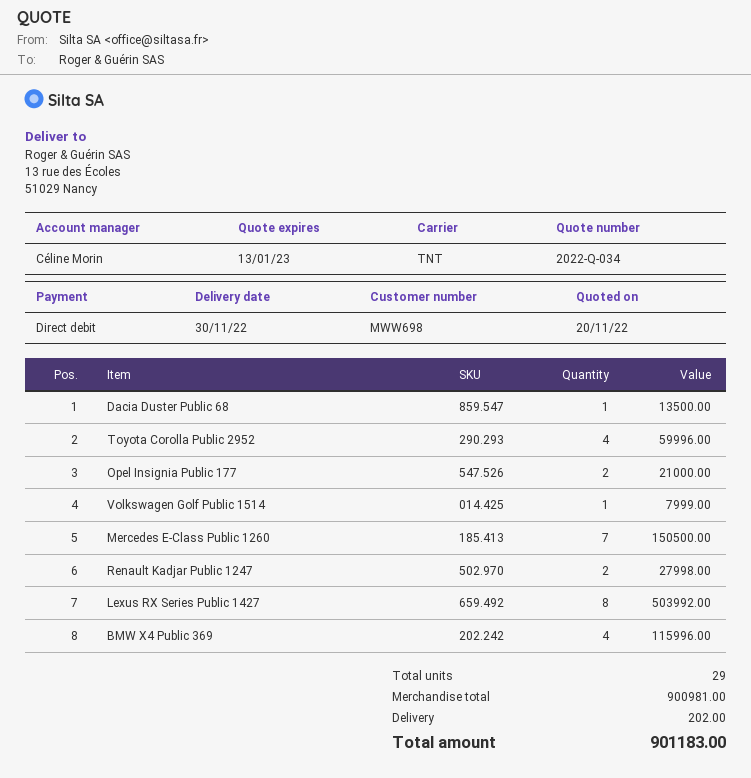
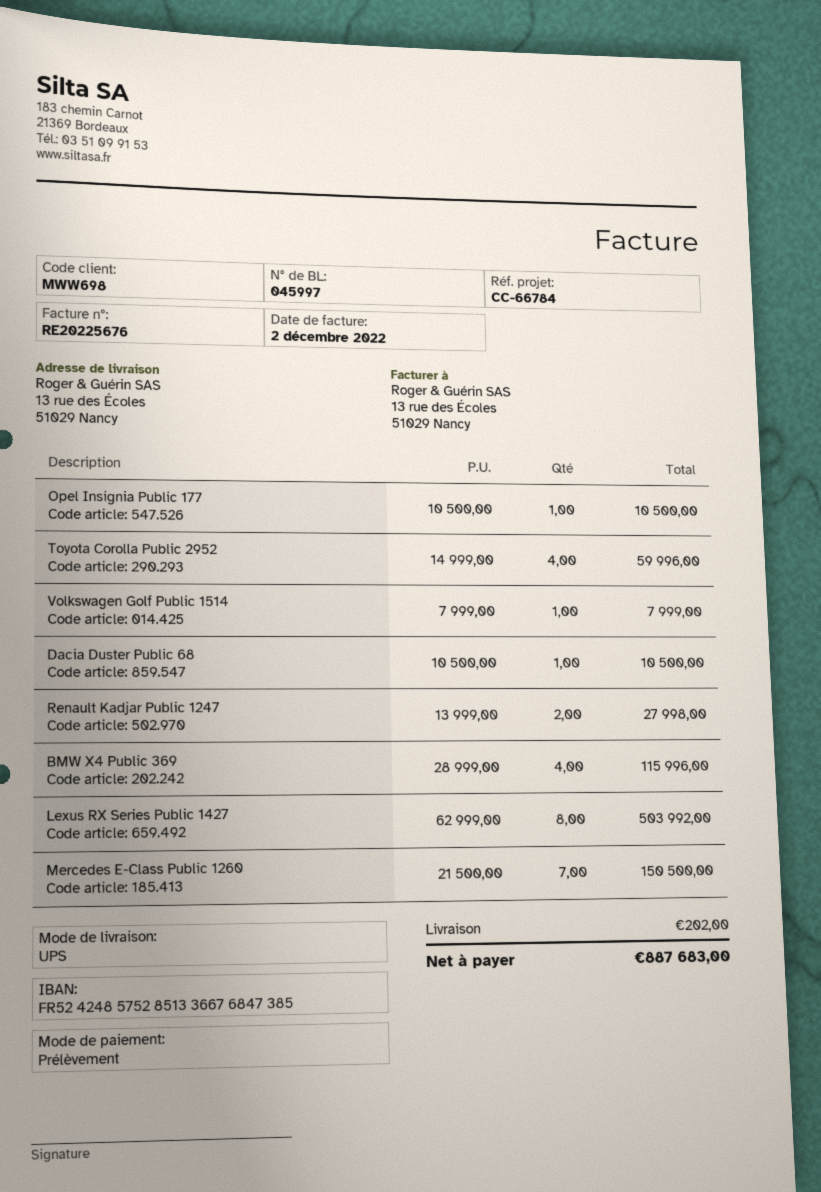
shipping method: TNT -> UPS
Dacia Duster Public 68: 1 for 13500.00 -> 1 for 10500.00
Opel Insignia Public 177: 2 for 21000.00 -> 1 for 10500.00
total: 901183.00 -> 887683.00

